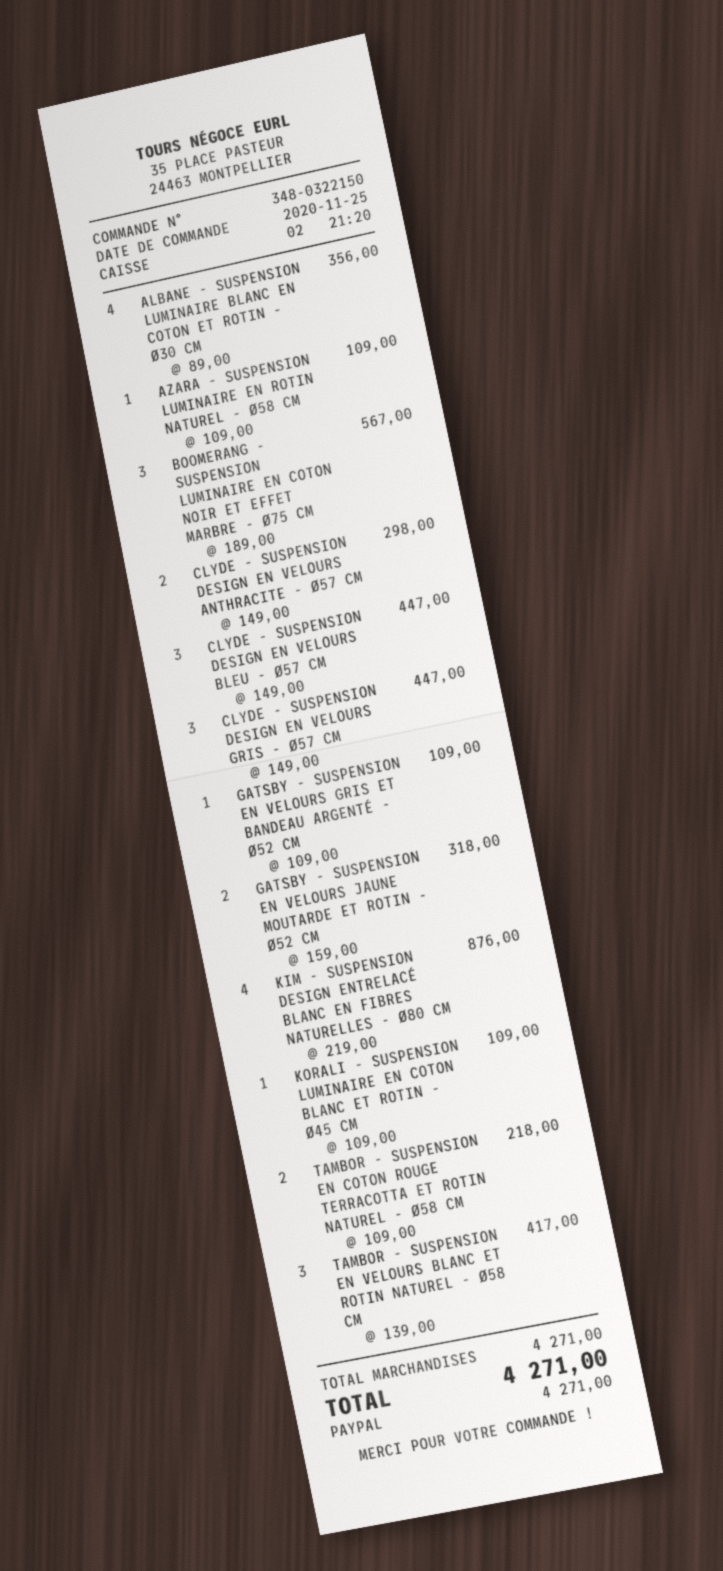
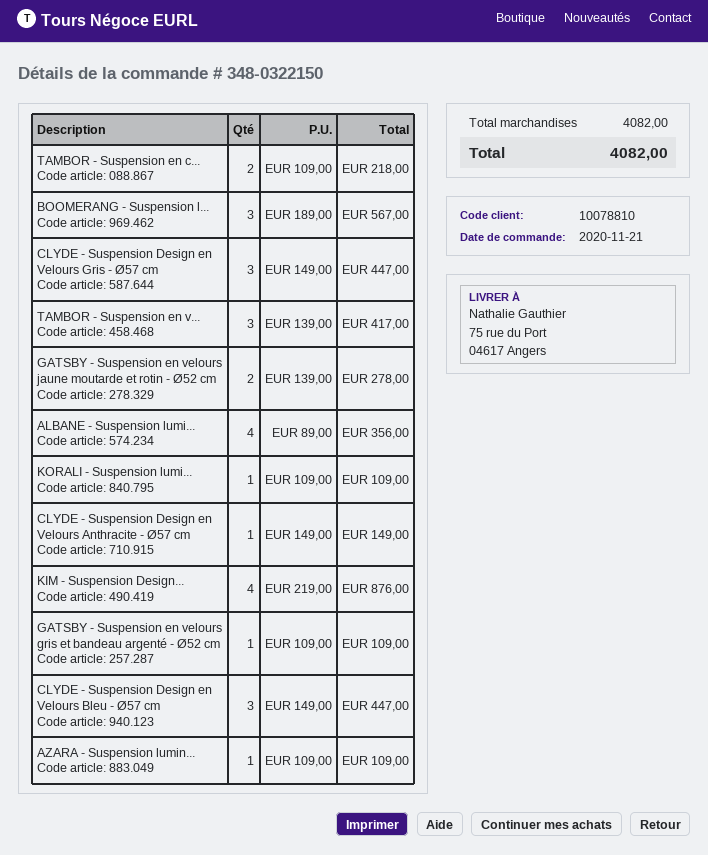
order date: 2020-11-25 -> 2020-11-21
CLYDE - SUSPENSION DESIGN EN VELOURS ANTHRACITE - Ø57 CM: 2 x 149.00 = 298.00 -> 1 x 149.00 = 149.00
GATSBY - SUSPENSION EN VELOURS JAUNE MOUTARDE ET ROTIN - Ø52 CM: 2 x 159.00 = 318.00 -> 2 x 139.00 = 278.00
subtotal: 4271.00 -> 4082.00
total: 4271.00 -> 4082.00

